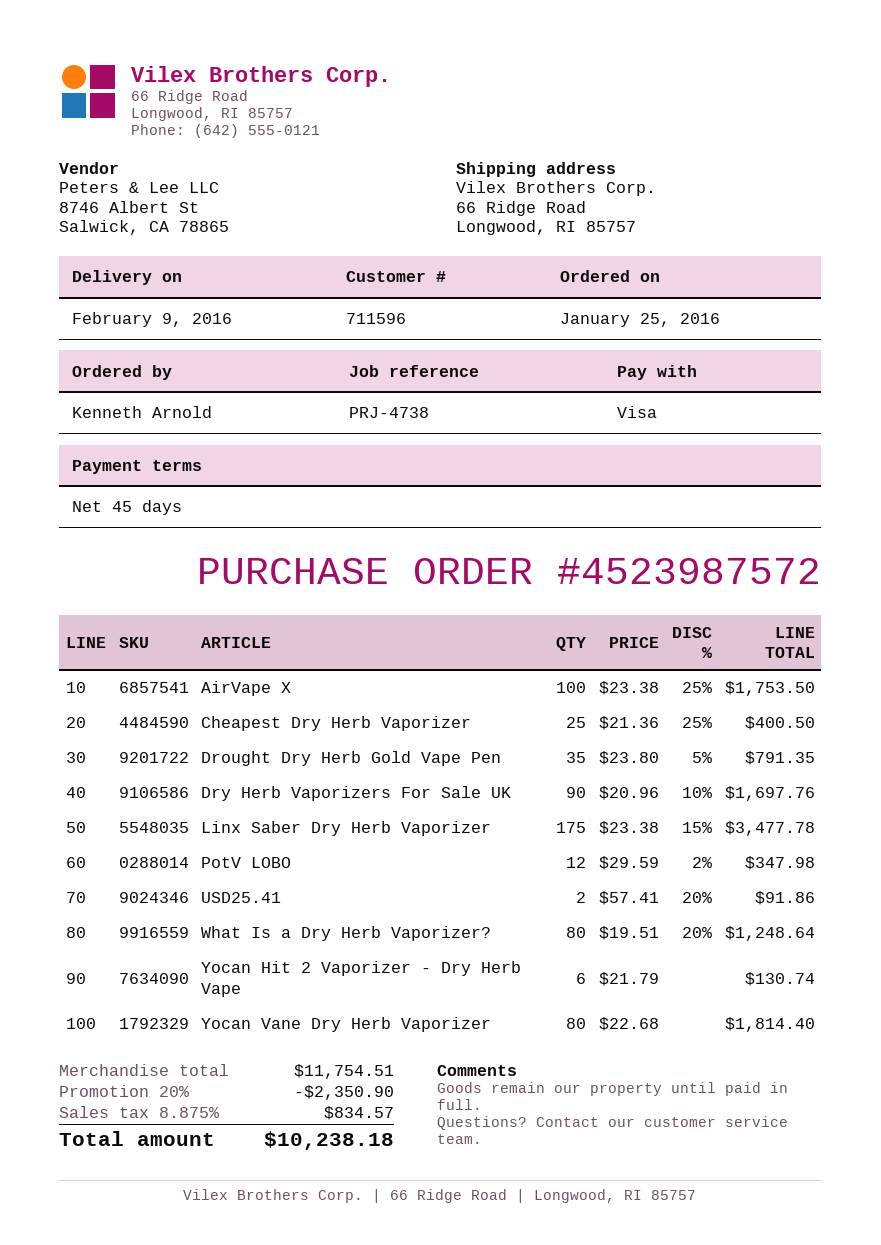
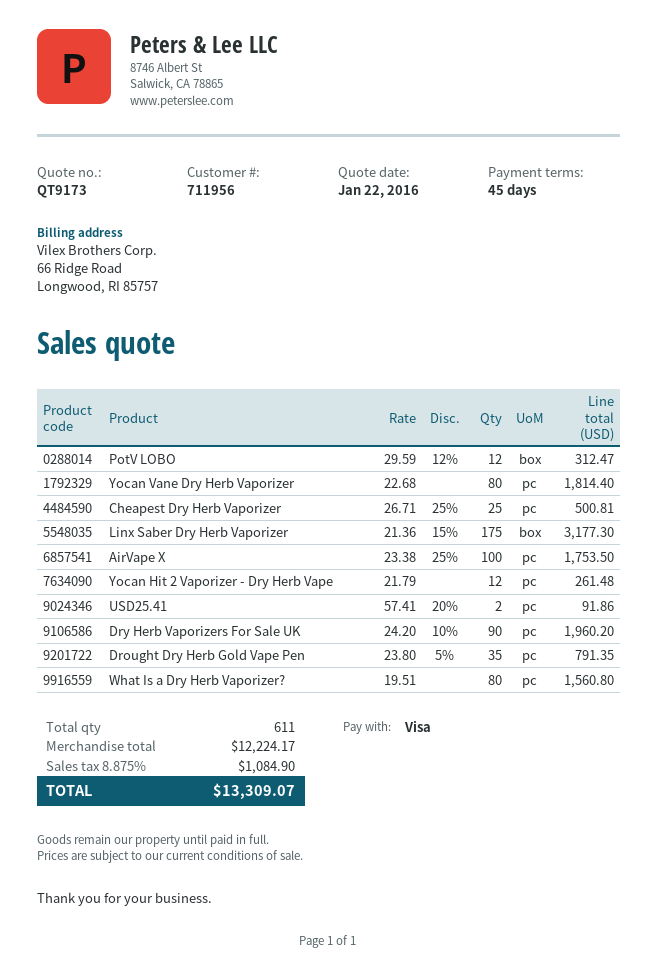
customer number: 711596 -> 711956
Cheapest Dry Herb Vaporizer: 25 x 21.36 - 25% = 400.50 -> 25 x 26.71 - 25% = 500.81
Dry Herb Vaporizers For Sale UK: 90 x 20.96 - 10% = 1697.76 -> 90 x 24.20 - 10% = 1960.20
Linx Saber Dry Herb Vaporizer: 175 x 23.38 - 15% = 3477.78 -> 175 x 21.36 - 15% = 3177.30
PotV LOBO: 12 x 29.59 - 2% = 347.98 -> 12 x 29.59 - 12% = 312.47
What Is a Dry Herb Vaporizer?: 80 x 19.51 - 20% = 1248.64 -> 80 x 19.51 = 1560.80
Yocan Hit 2 Vaporizer - Dry Herb Vape: 6 x 21.79 = 130.74 -> 12 x 21.79 = 261.48
subtotal: 11754.51 -> 12224.17
discount: 20% = 2350.90 -> none
tax: 8.875% = 834.57 -> 8.875% = 1084.90
total: 10238.18 -> 13309.07

